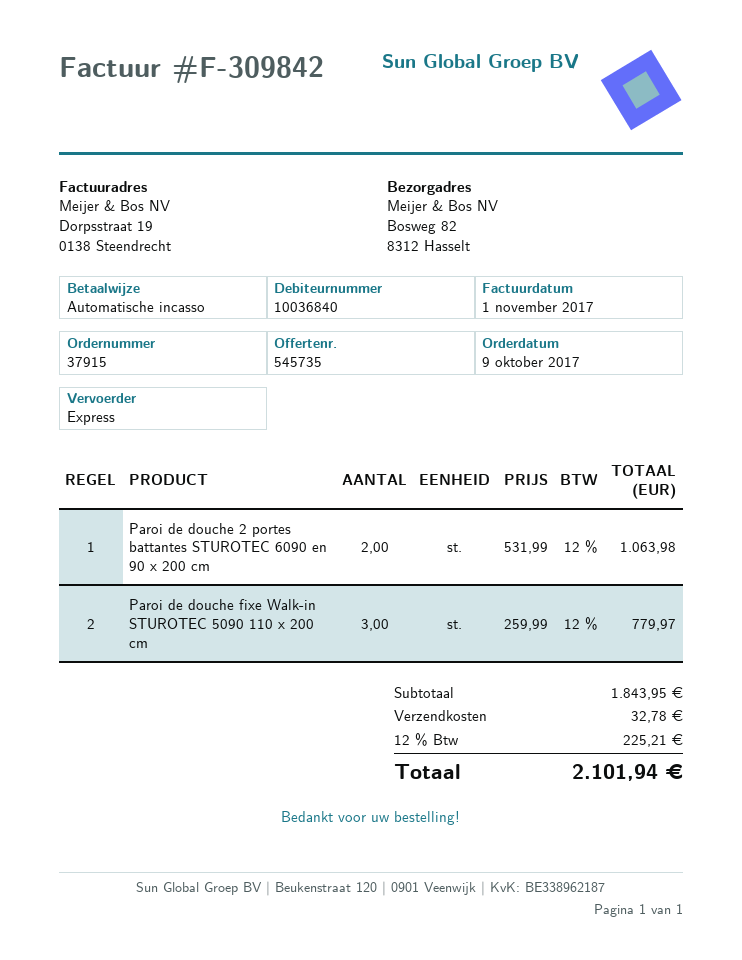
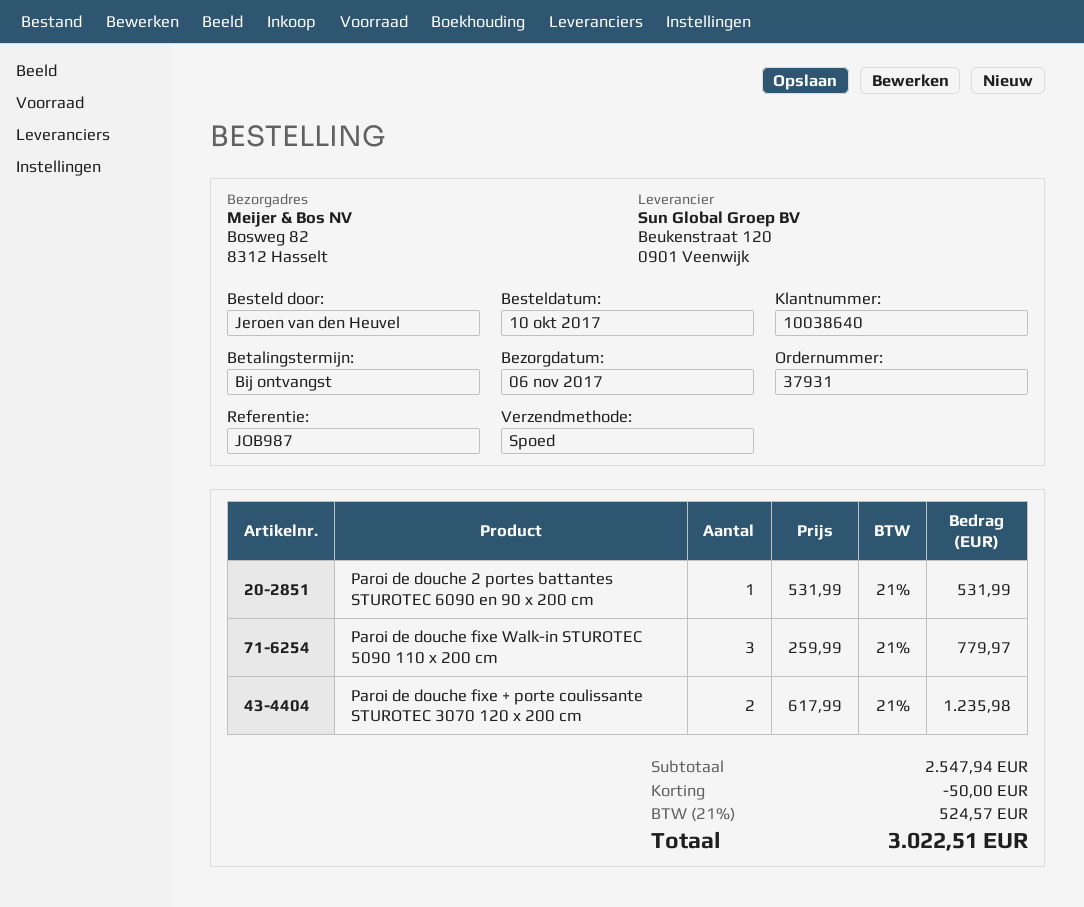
order number: 37915 -> 37931
order date: 2017-10-09 -> 2017-10-10
customer number: 10036840 -> 10038640
Paroi de douche 2 portes battantes STUROTEC 6090 en 90 x 200 cm: 2 x 531.99 = 1063.98 -> 1 x 531.99 = 531.99
Paroi de douche fixe + porte coulissante STUROTEC 3070 120 x 200 cm: none -> 2 x 617.99 = 1235.98
subtotal: 1843.95 -> 2547.94
discount: none -> 50.00
shipping: 32.78 -> none
tax: 12% = 225.21 -> 21% = 524.57
total: 2101.94 -> 3022.51

